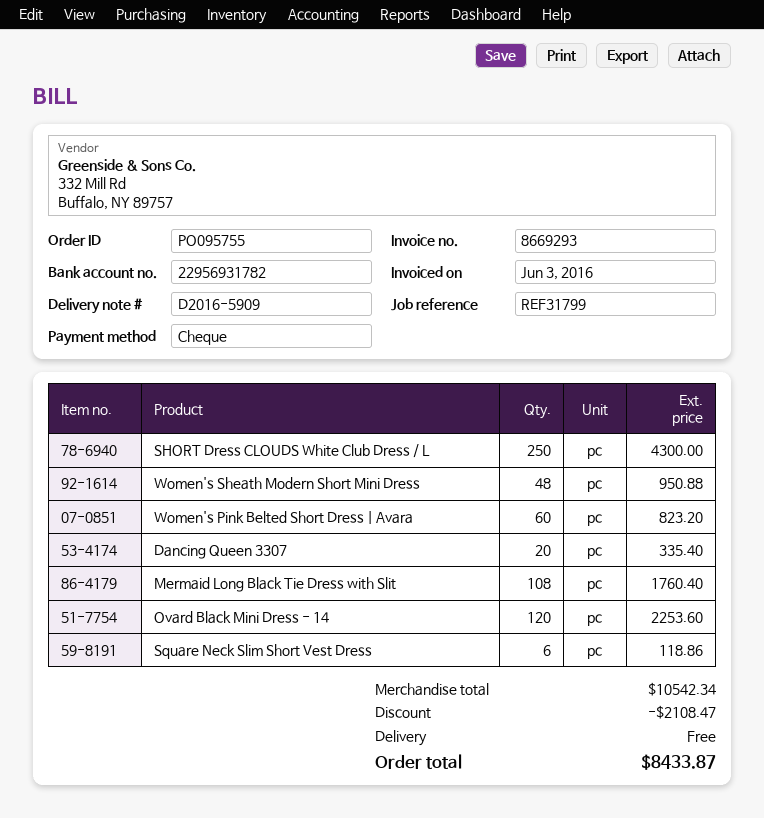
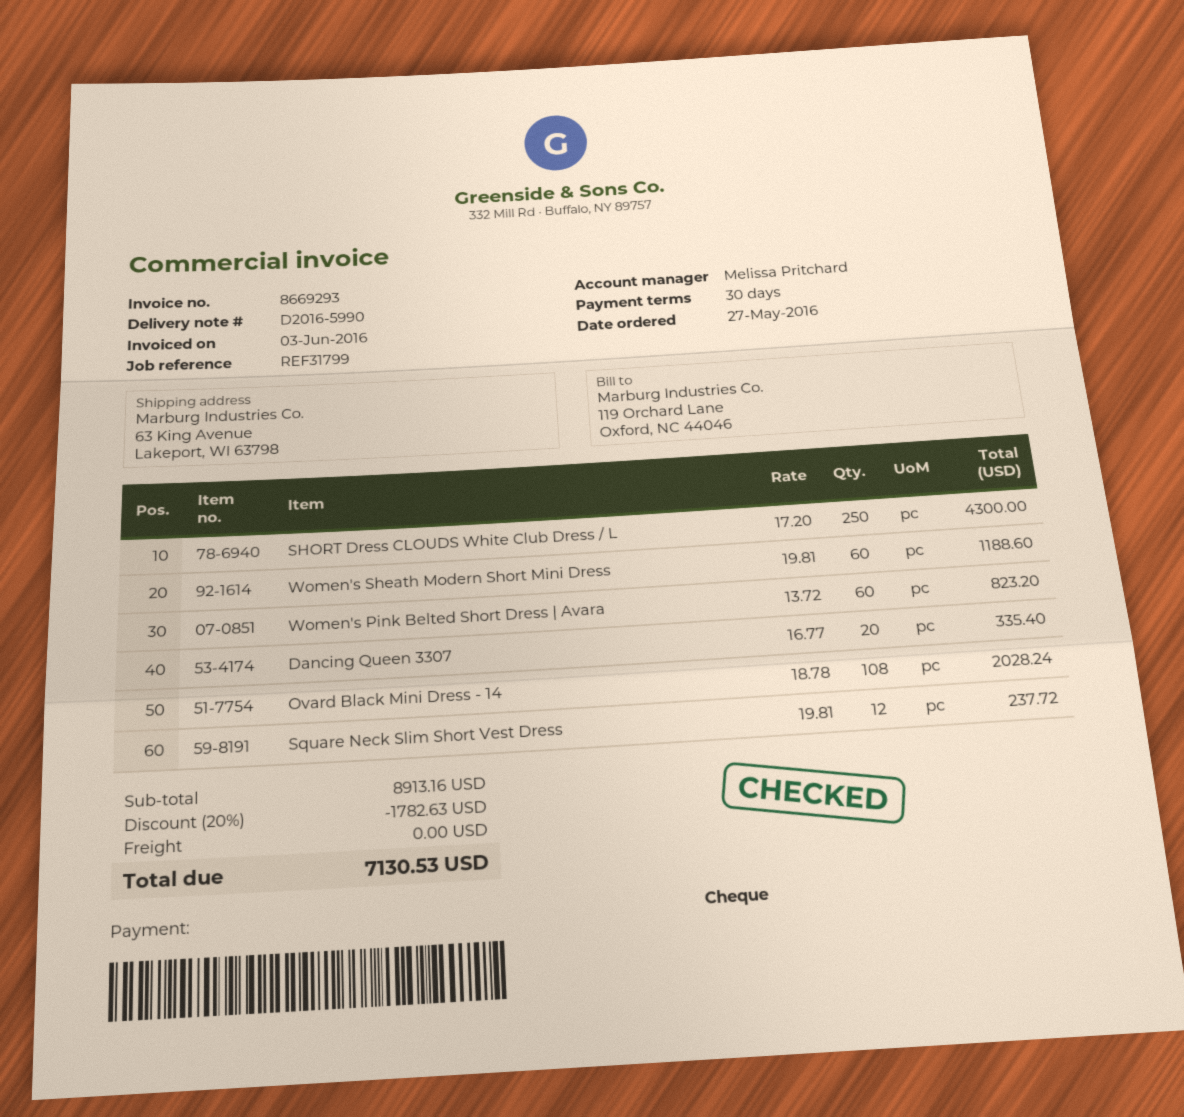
delivery note number: D2016-5909 -> D2016-5990
Women's Sheath Modern Short Mini Dress: 48 for 950.88 -> 60 for 1188.60
Mermaid Long Black Tie Dress with Slit: 108 for 1760.40 -> none
Ovard Black Mini Dress - 14: 120 for 2253.60 -> 108 for 2028.24
Square Neck Slim Short Vest Dress: 6 for 118.86 -> 12 for 237.72
subtotal: 10542.34 -> 8913.16
discount: 2108.47 -> 1782.63
total: 8433.87 -> 7130.53

